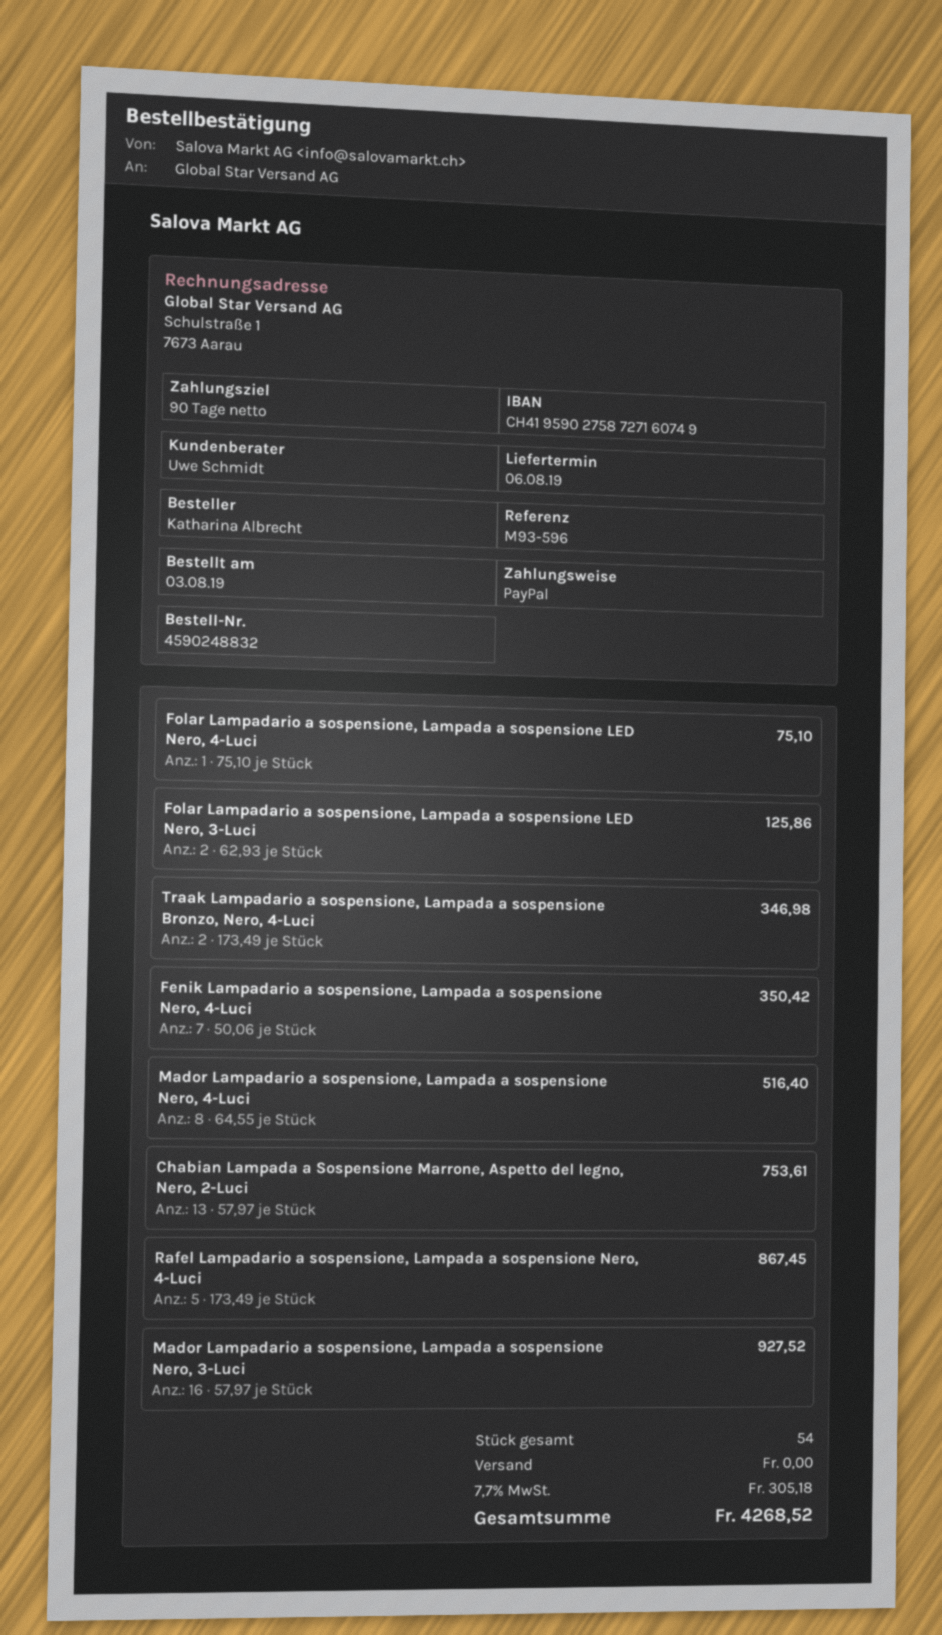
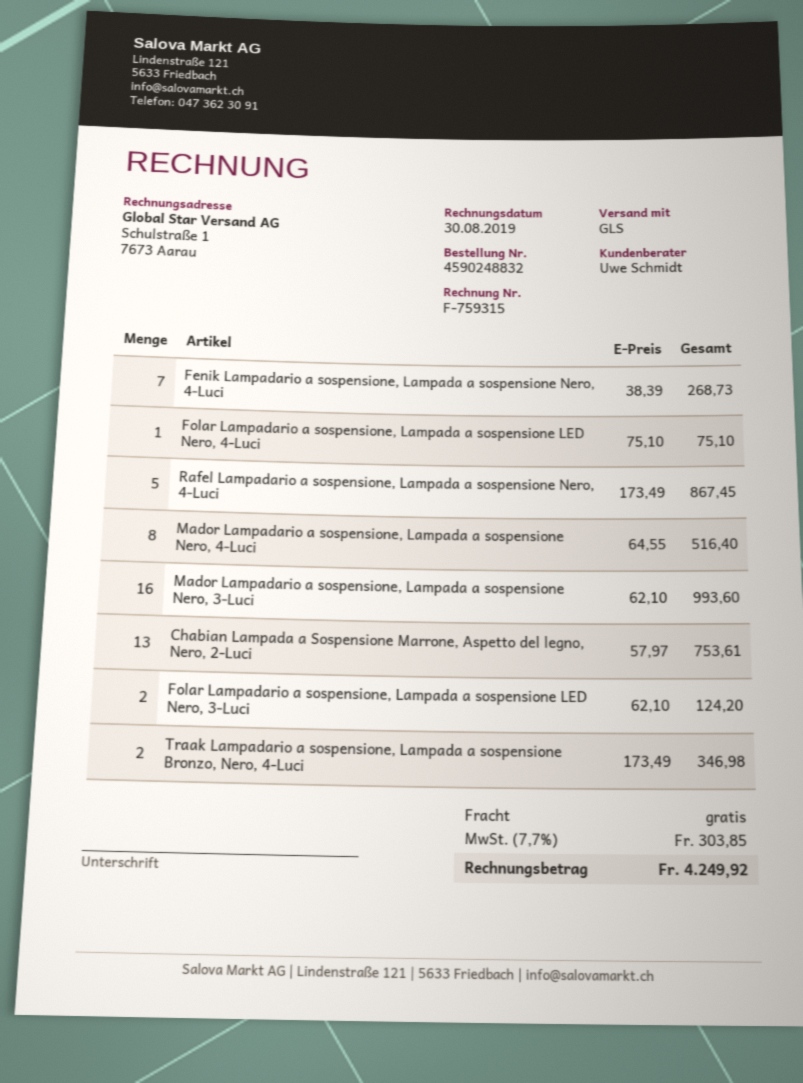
Folar Lampadario a sospensione, Lampada a sospensione LED Nero, 3-Luci: 2 x 62.93 = 125.86 -> 2 x 62.10 = 124.20
Fenik Lampadario a sospensione, Lampada a sospensione Nero, 4-Luci: 7 x 50.06 = 350.42 -> 7 x 38.39 = 268.73
Mador Lampadario a sospensione, Lampada a sospensione Nero, 3-Luci: 16 x 57.97 = 927.52 -> 16 x 62.10 = 993.60
tax: 7.7% = 305.18 -> 7.7% = 303.85
total: 4268.52 -> 4249.92

